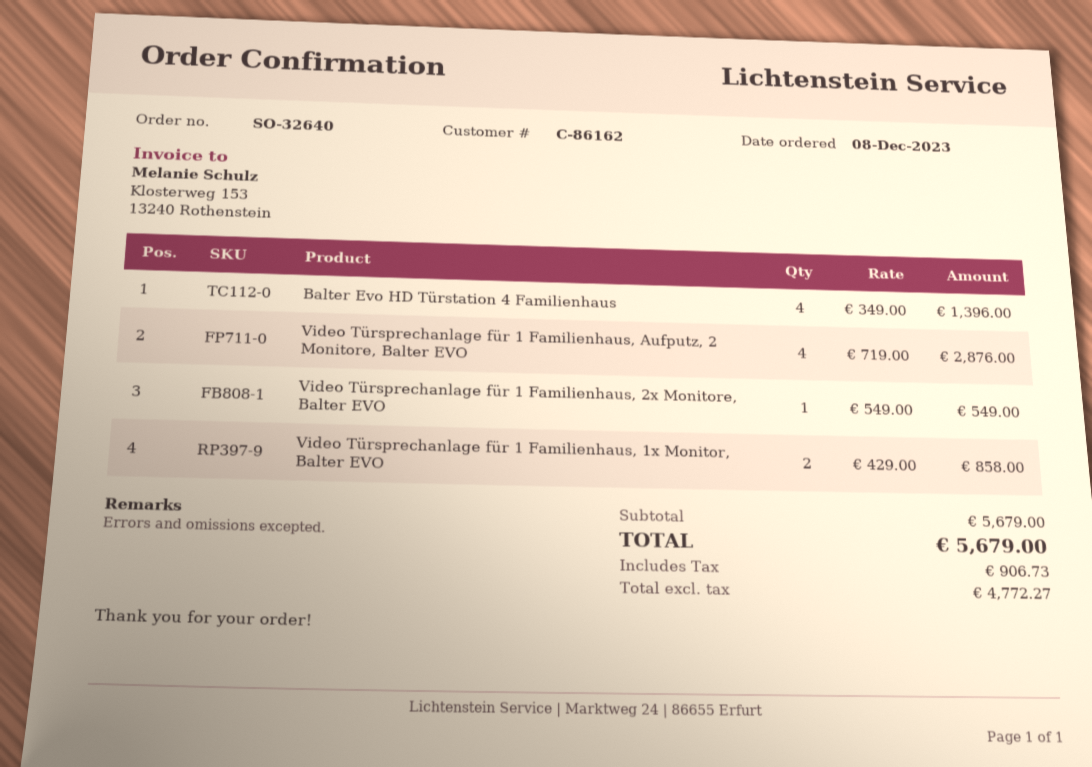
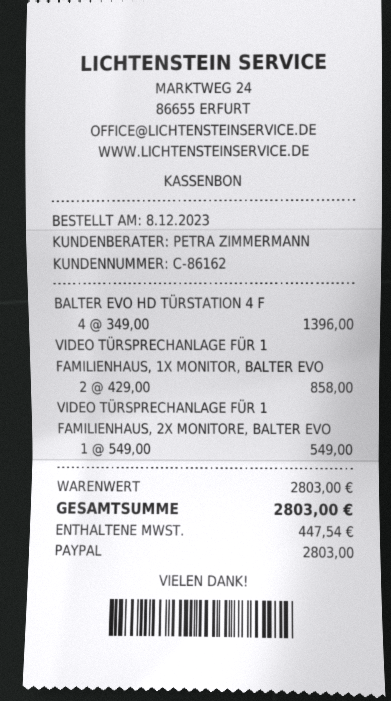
Video Türsprechanlage für 1 Familienhaus, Aufputz, 2 Monitore, Balter EVO: 4 x 719.00 = 2876.00 -> none
subtotal: 5679.00 -> 2803.00
tax: 906.73 -> 447.54
total: 5679.00 -> 2803.00

